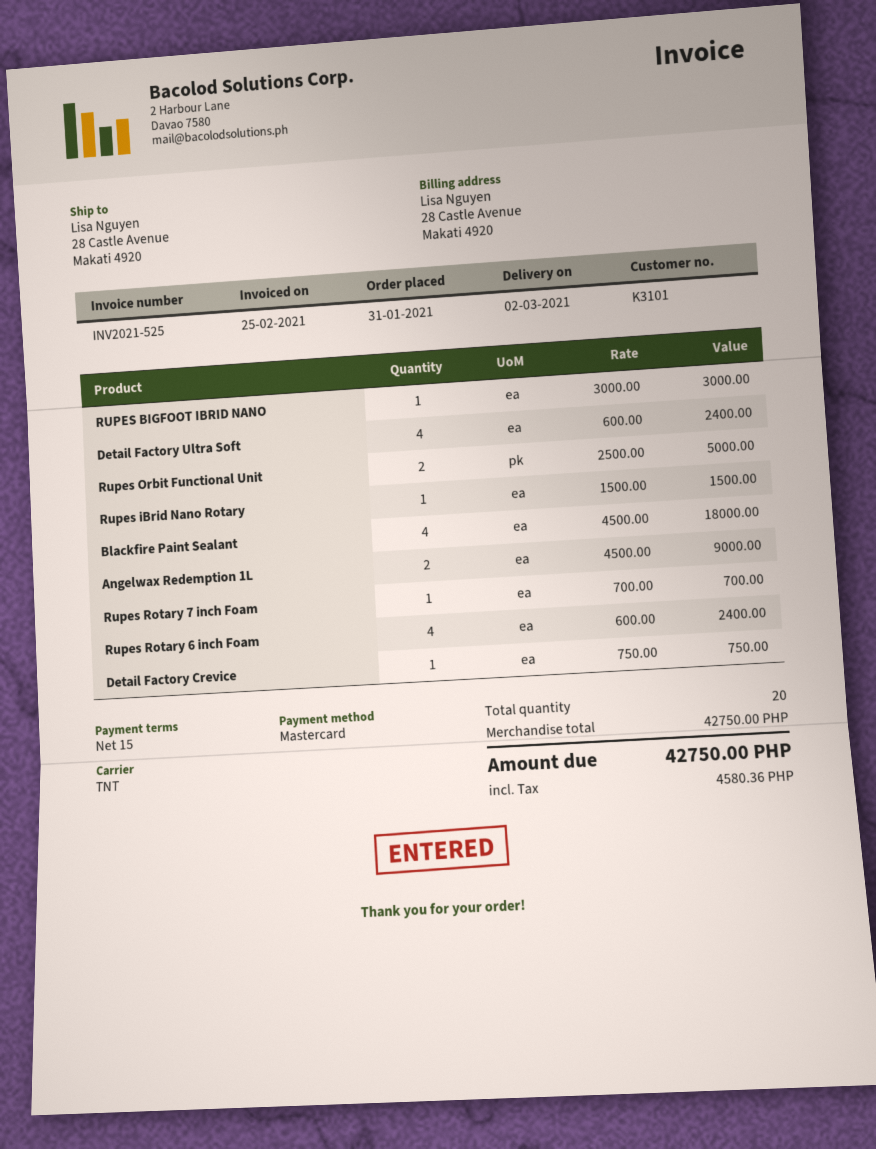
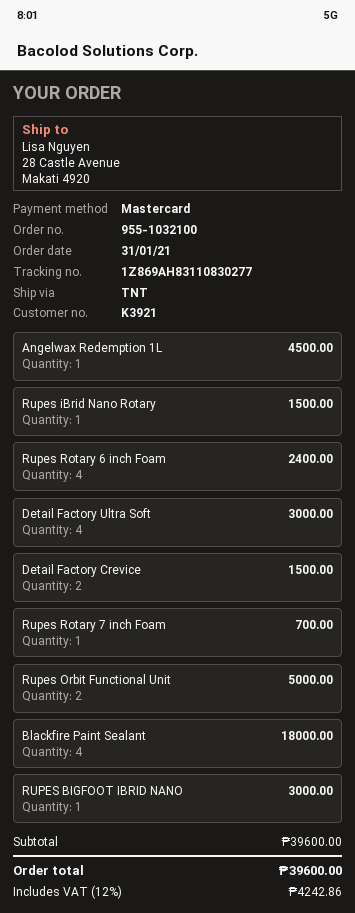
customer number: K3101 -> K3921
Detail Factory Ultra Soft: 4 for 2400.00 -> 4 for 3000.00
Angelwax Redemption 1L: 2 for 9000.00 -> 1 for 4500.00
Detail Factory Crevice: 1 for 750.00 -> 2 for 1500.00
subtotal: 42750.00 -> 39600.00
tax: 4580.36 -> 4242.86
total: 42750.00 -> 39600.00

